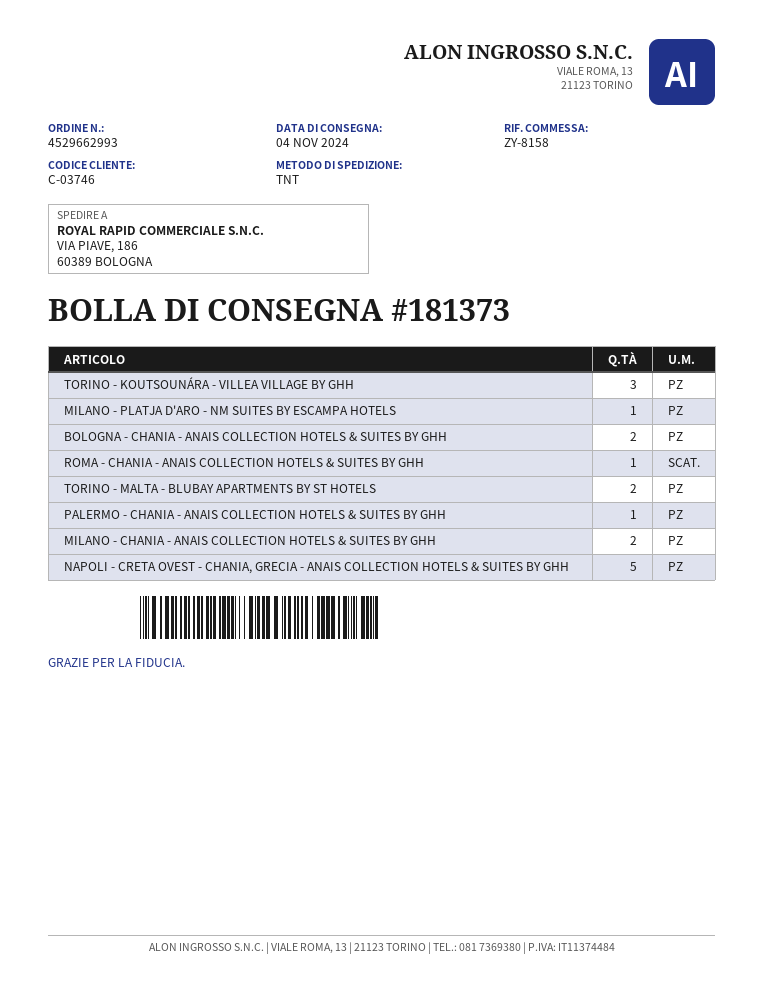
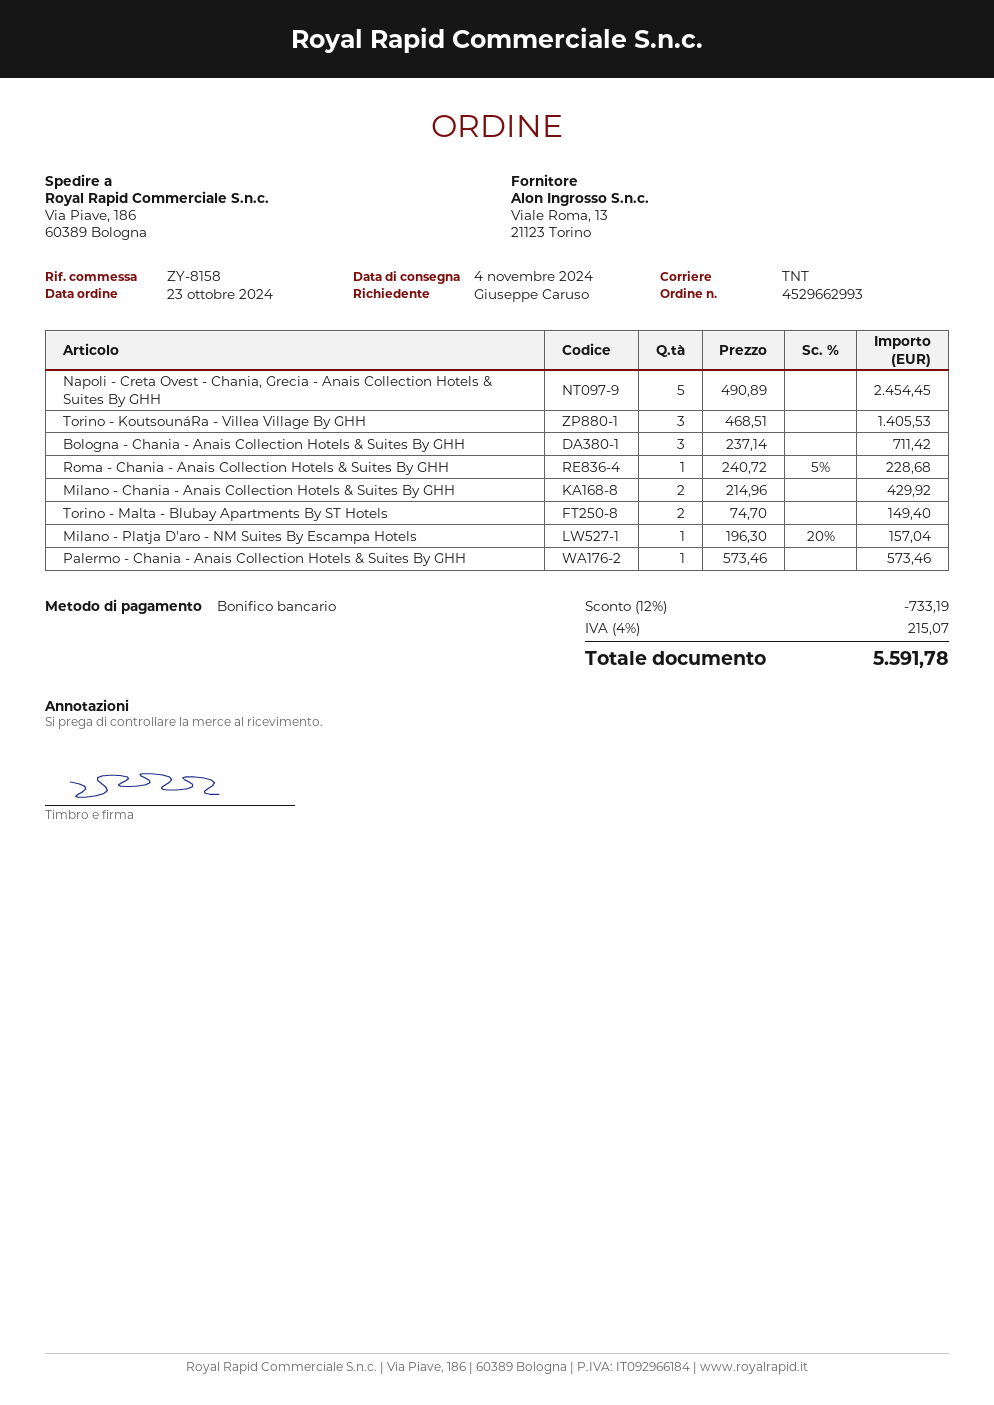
BOLOGNA - CHANIA - ANAIS COLLECTION HOTELS & SUITES BY GHH: 2 -> 3

